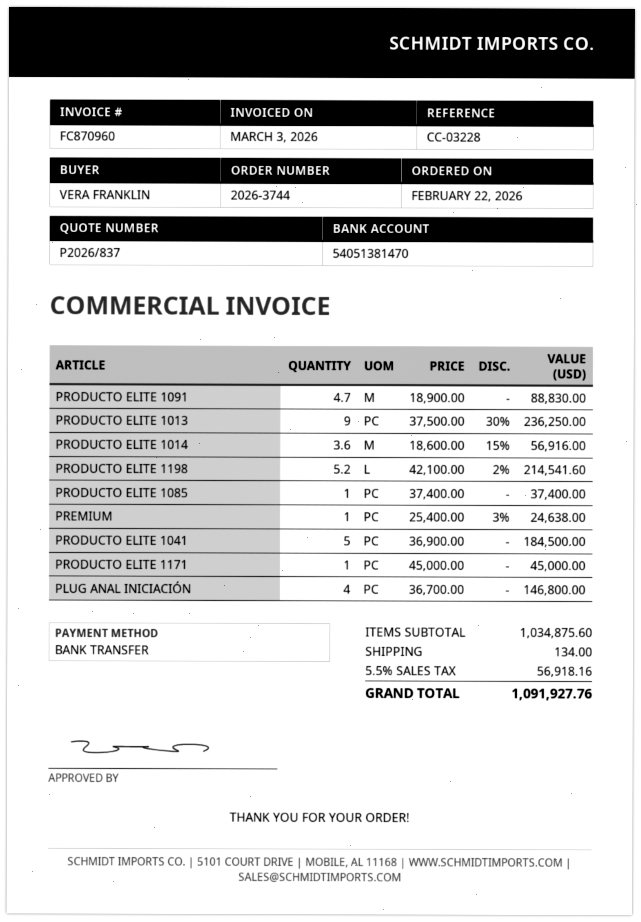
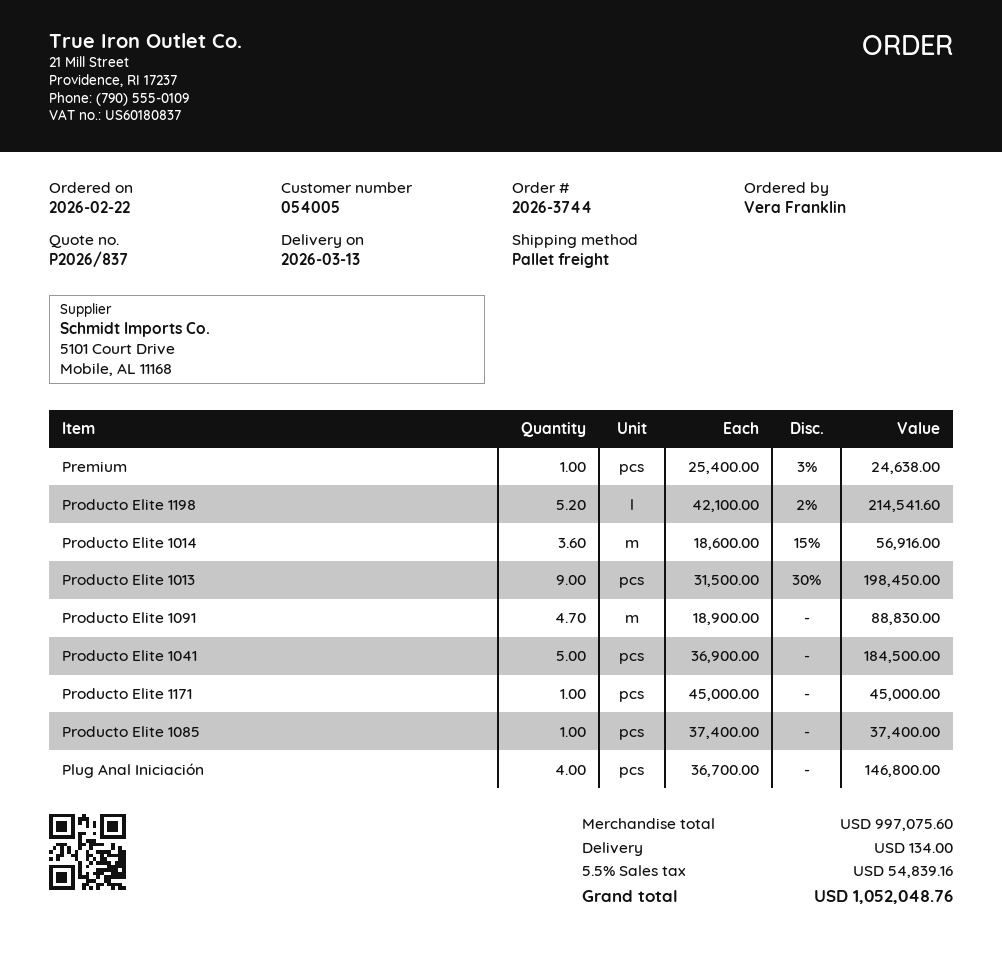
PRODUCTO ELITE 1013: 9 x 37500.00 - 30% = 236250.00 -> 9 x 31500.00 - 30% = 198450.00
subtotal: 1034875.60 -> 997075.60
tax: 5.5% = 56918.16 -> 5.5% = 54839.16
total: 1091927.76 -> 1052048.76

